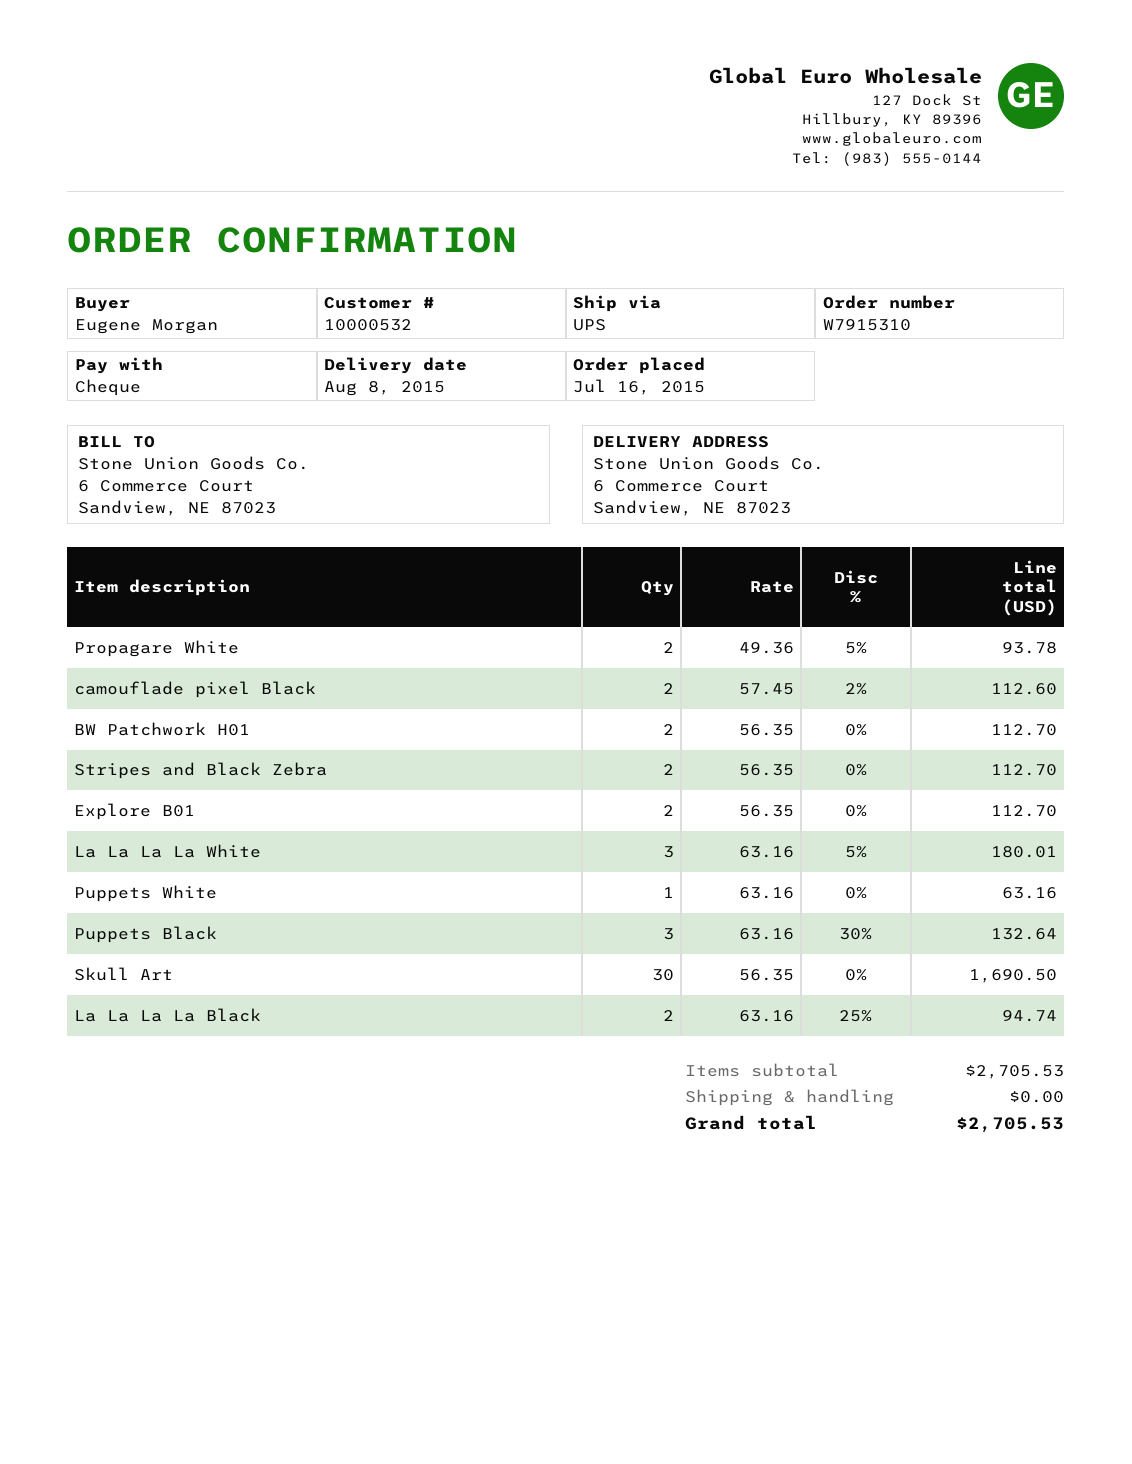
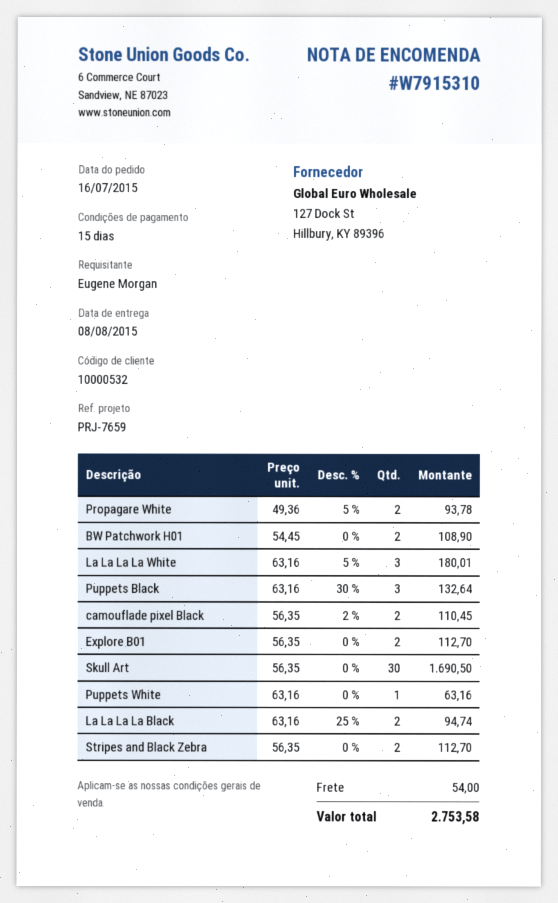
camouflade pixel Black: 2 x 57.45 - 2% = 112.60 -> 2 x 56.35 - 2% = 110.45
BW Patchwork H01: 2 x 56.35 = 112.70 -> 2 x 54.45 = 108.90
shipping: 0.00 -> 54.00
total: 2705.53 -> 2753.58

